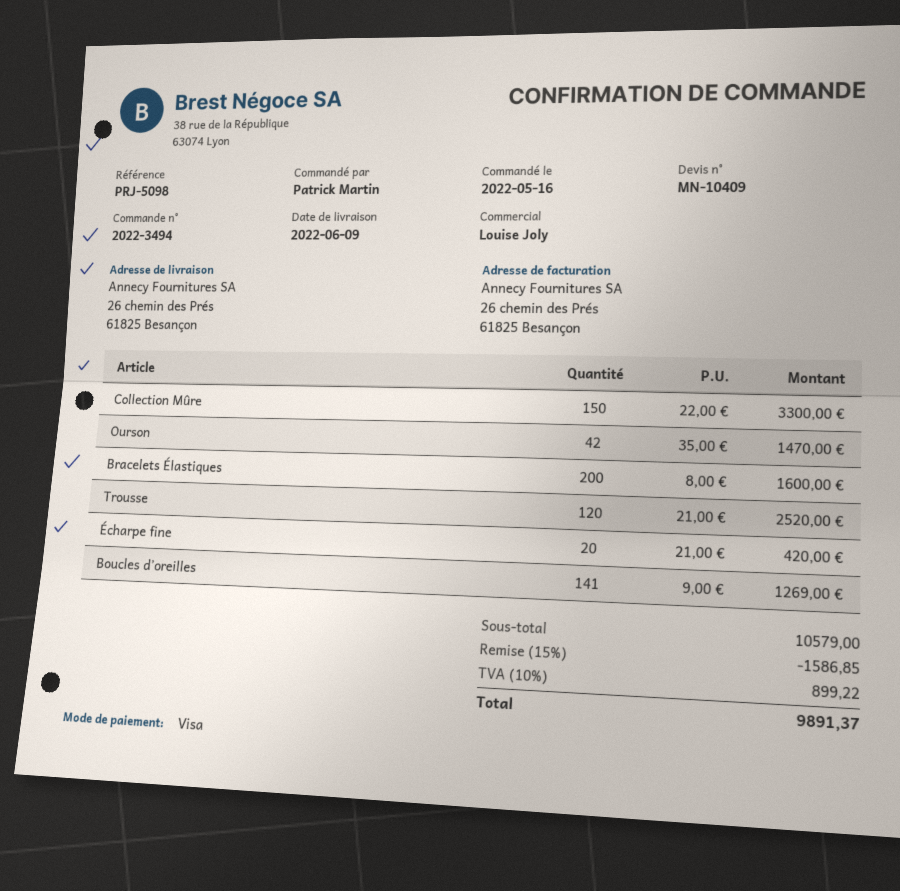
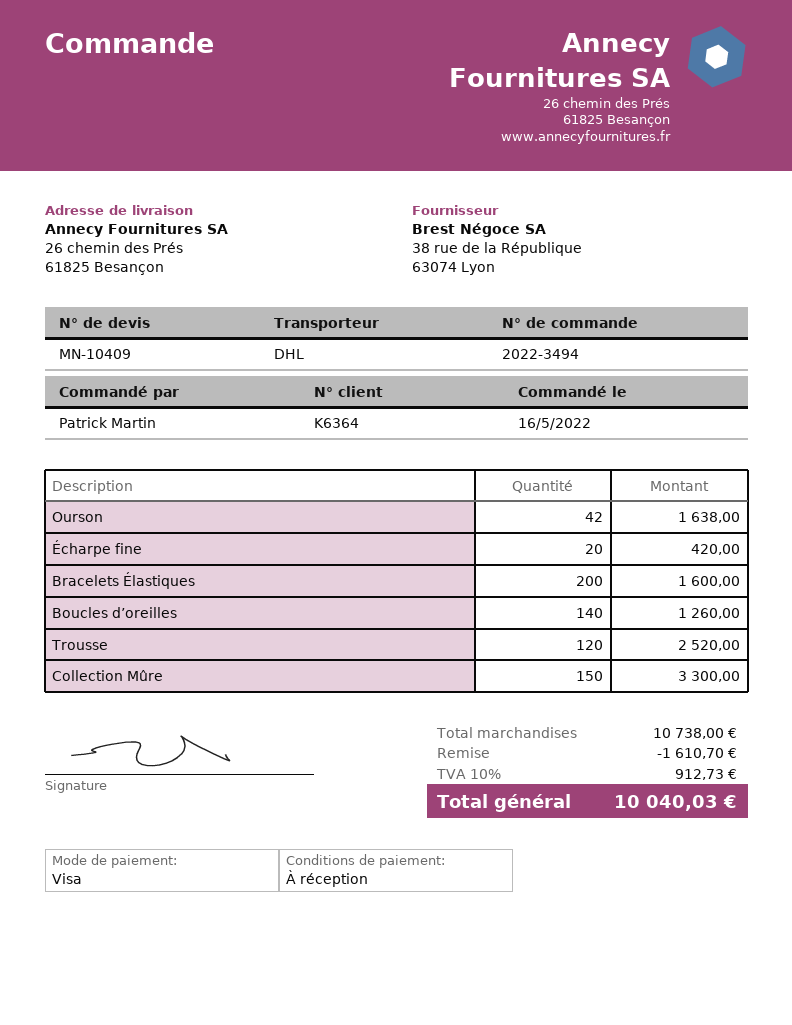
Ourson: 42 for 1470.00 -> 42 for 1638.00
Boucles d’oreilles: 141 for 1269.00 -> 140 for 1260.00
subtotal: 10579.00 -> 10738.00
discount: 1586.85 -> 1610.70
tax: 10% = 899.22 -> 10% = 912.73
total: 9891.37 -> 10040.03

